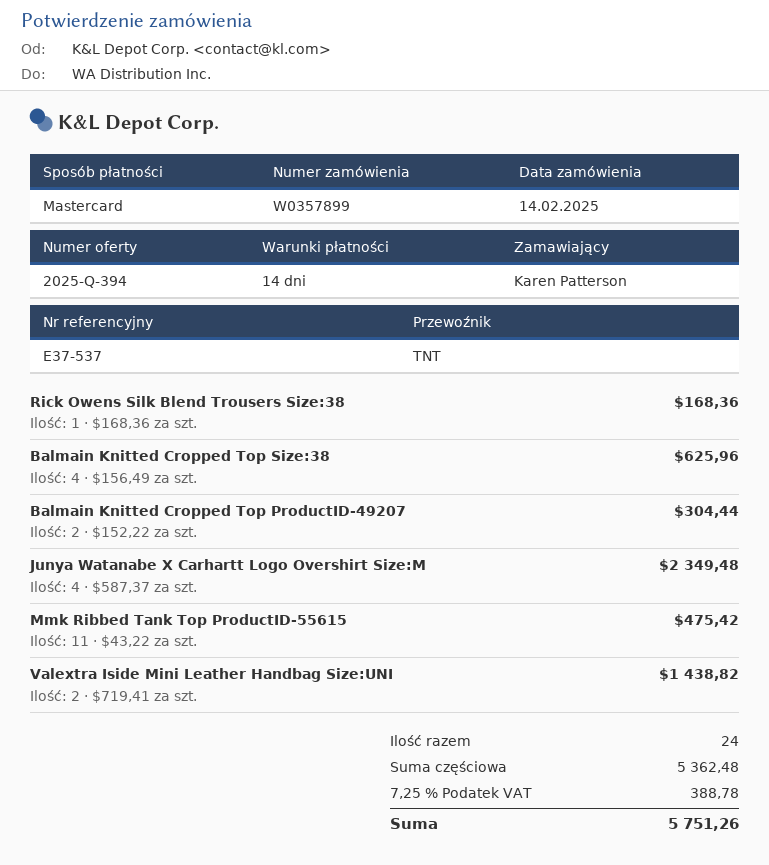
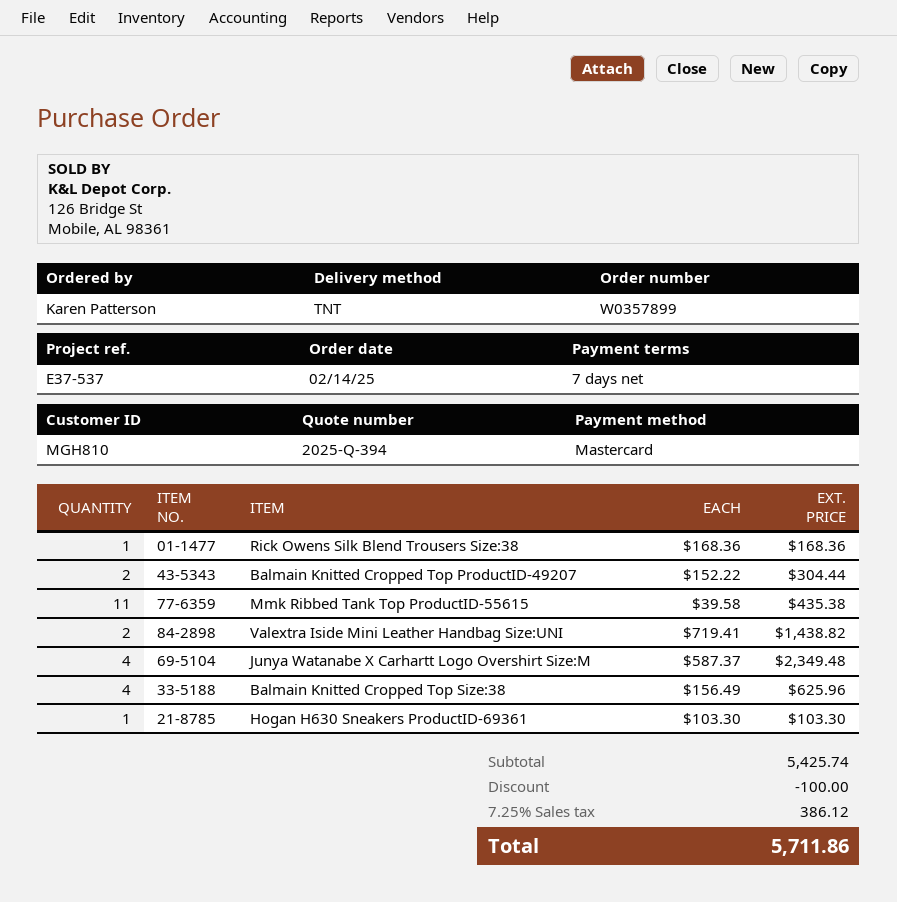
payment terms: 14 days -> 7 days
Mmk Ribbed Tank Top ProductID-55615: 11 x 43.22 = 475.42 -> 11 x 39.58 = 435.38
Hogan H630 Sneakers ProductID-69361: none -> 1 x 103.30 = 103.30
subtotal: 5362.48 -> 5425.74
discount: none -> 100.00
tax: 7.25% = 388.78 -> 7.25% = 386.12
total: 5751.26 -> 5711.86

